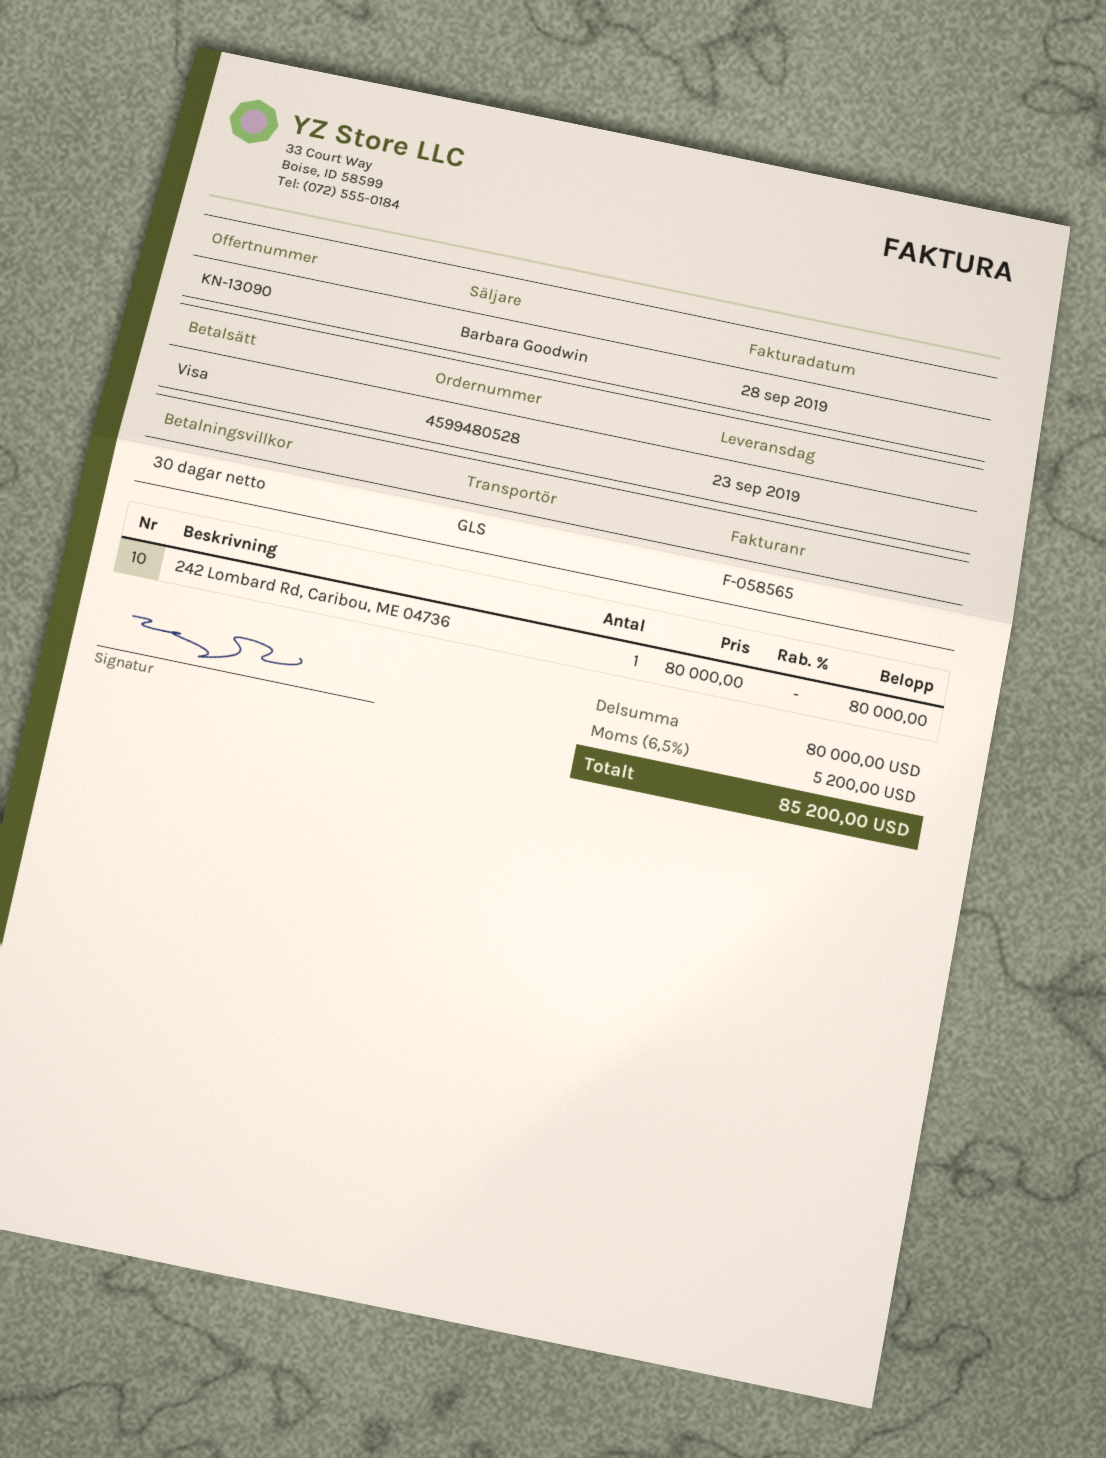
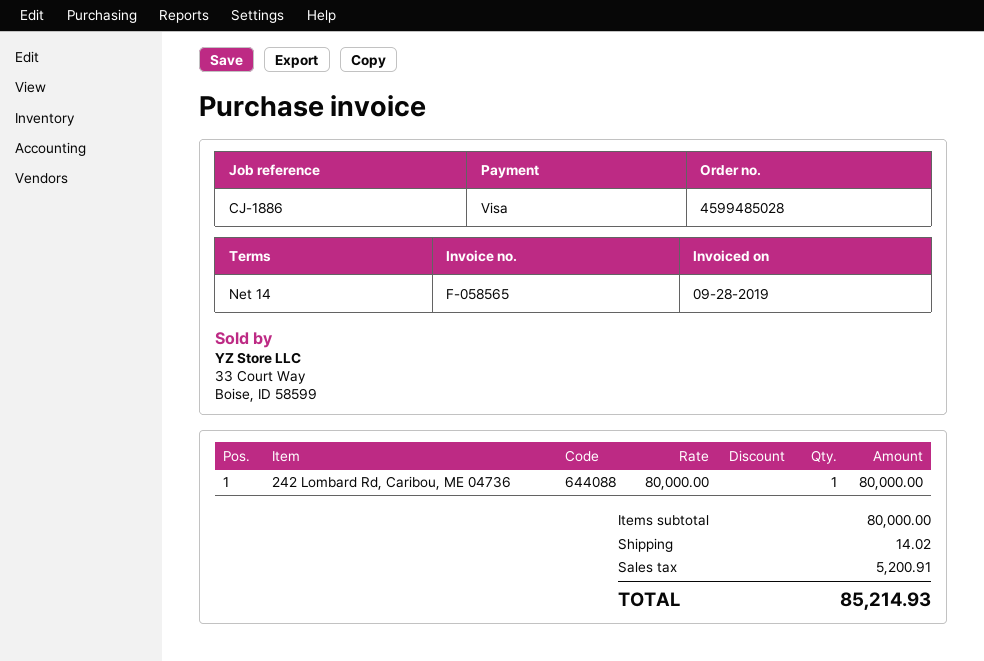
order number: 4599480528 -> 4599485028
payment terms: 30 days -> 14 days
shipping: none -> 14.02
tax: 5200.00 -> 5200.91
total: 85200.00 -> 85214.93

